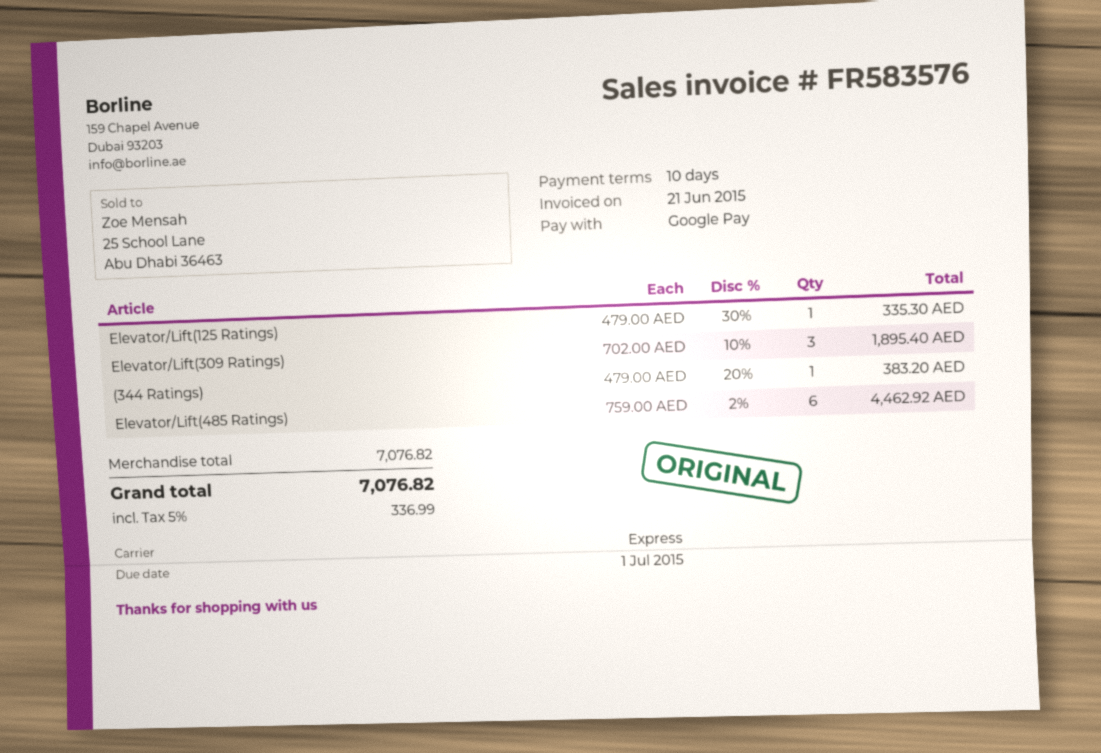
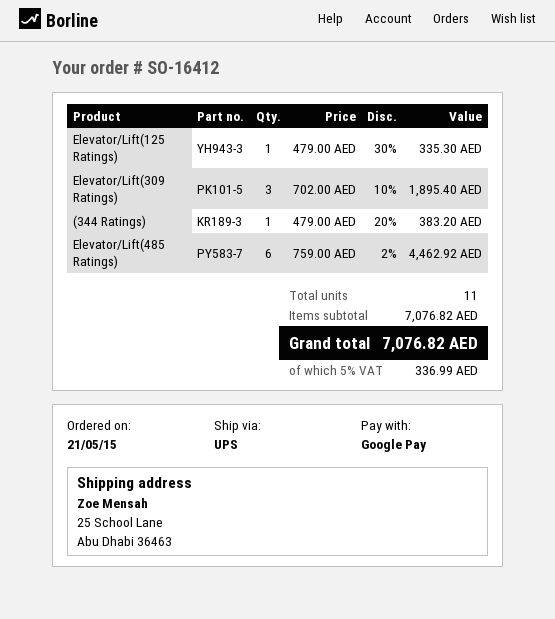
shipping method: express -> UPS

